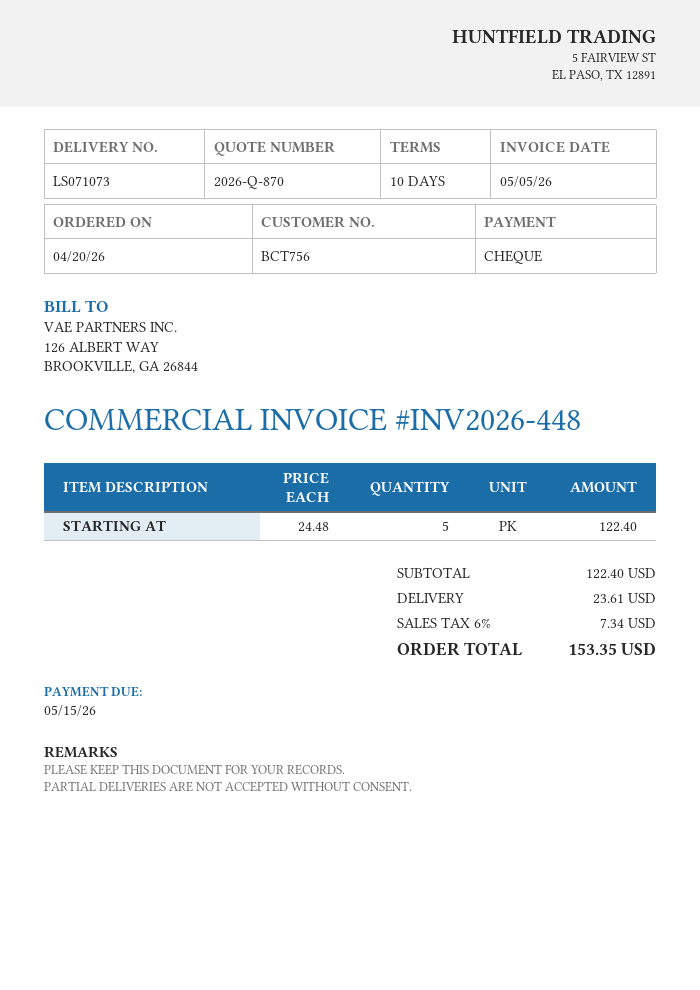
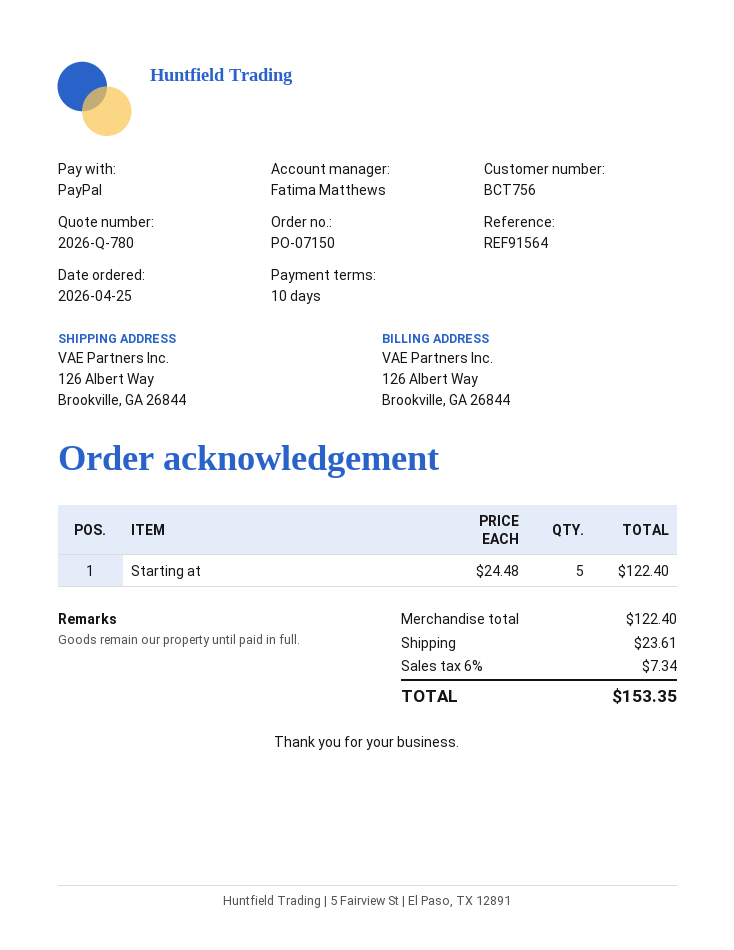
quote number: 2026-Q-870 -> 2026-Q-780
order date: 2026-04-20 -> 2026-04-25
payment method: cheque -> PayPal

